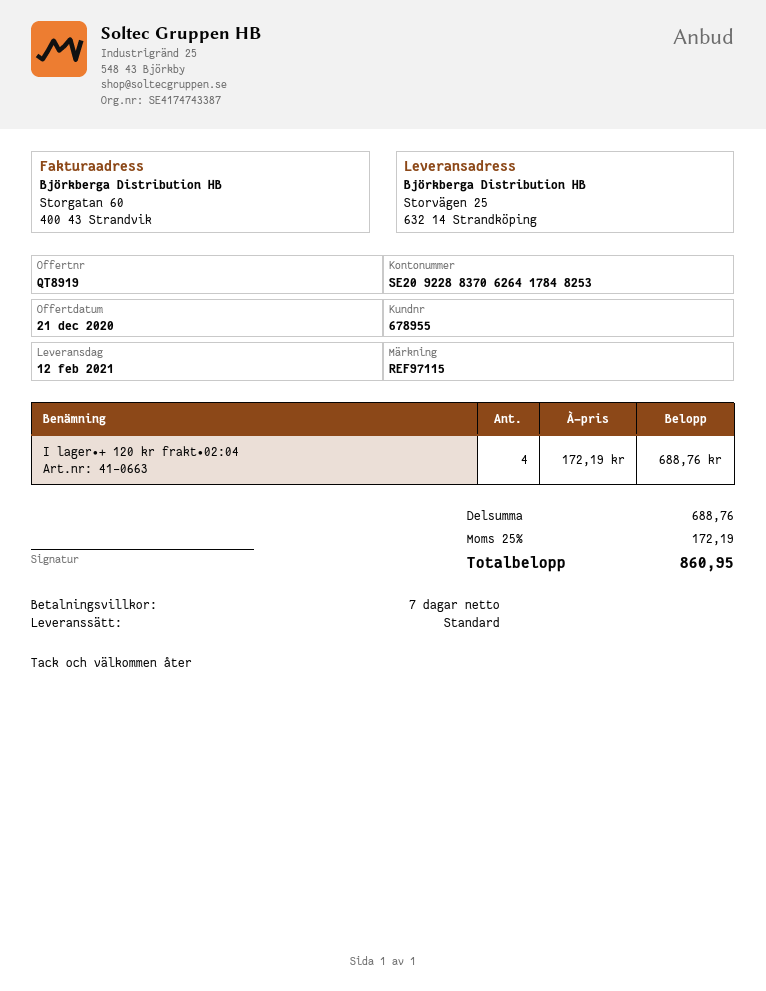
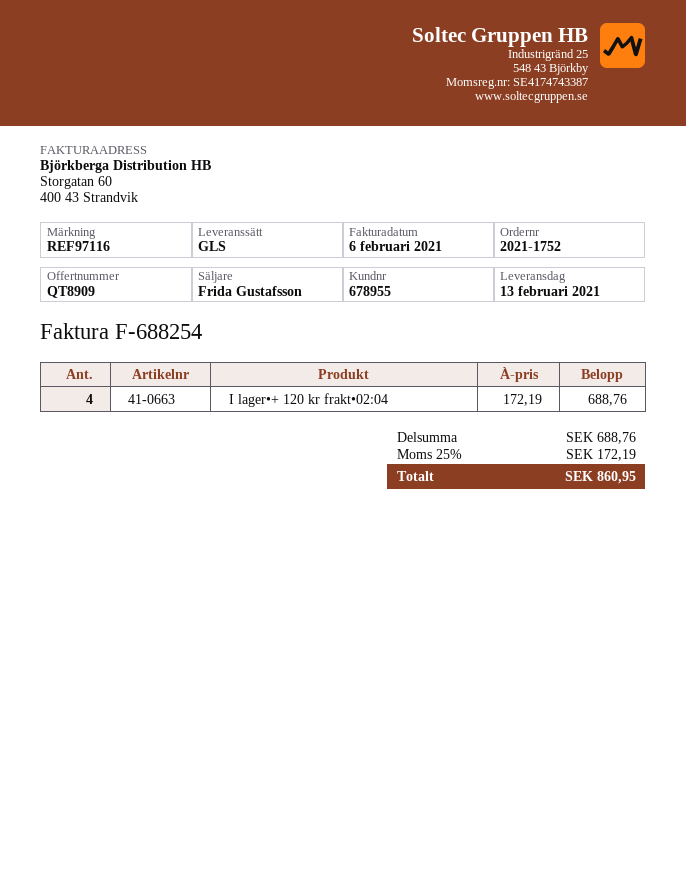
quote number: QT8919 -> QT8909
delivery date: 2021-02-12 -> 2021-02-13
reference: REF97115 -> REF97116
shipping method: standard -> GLS

